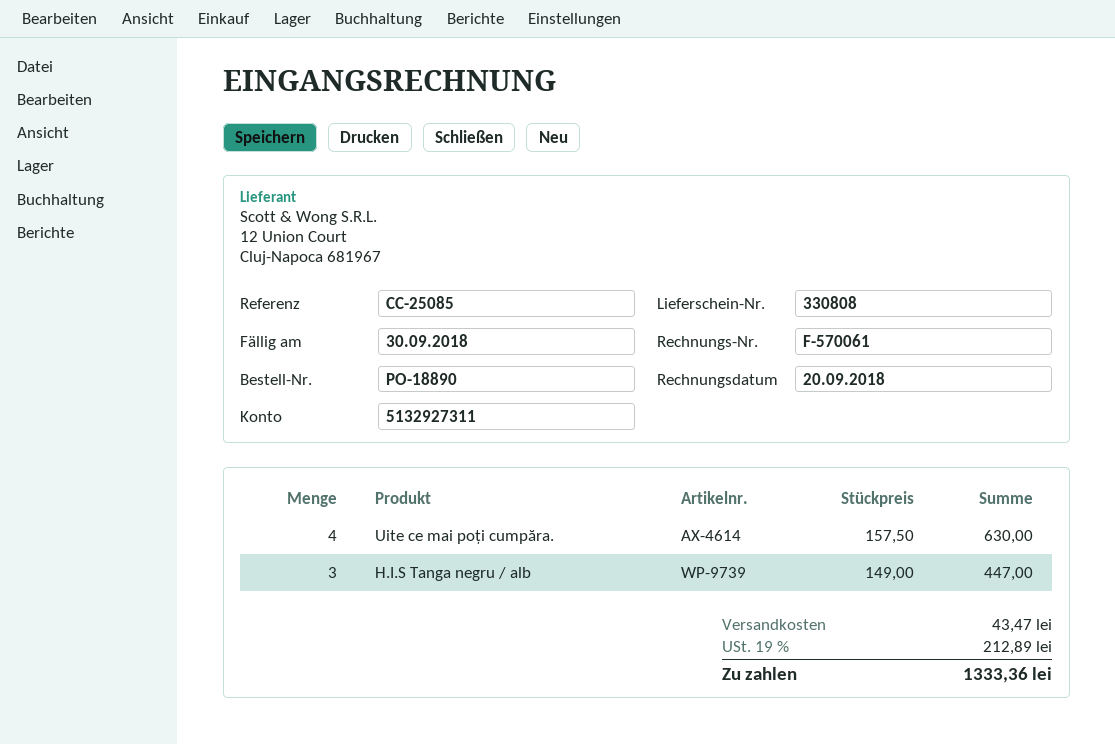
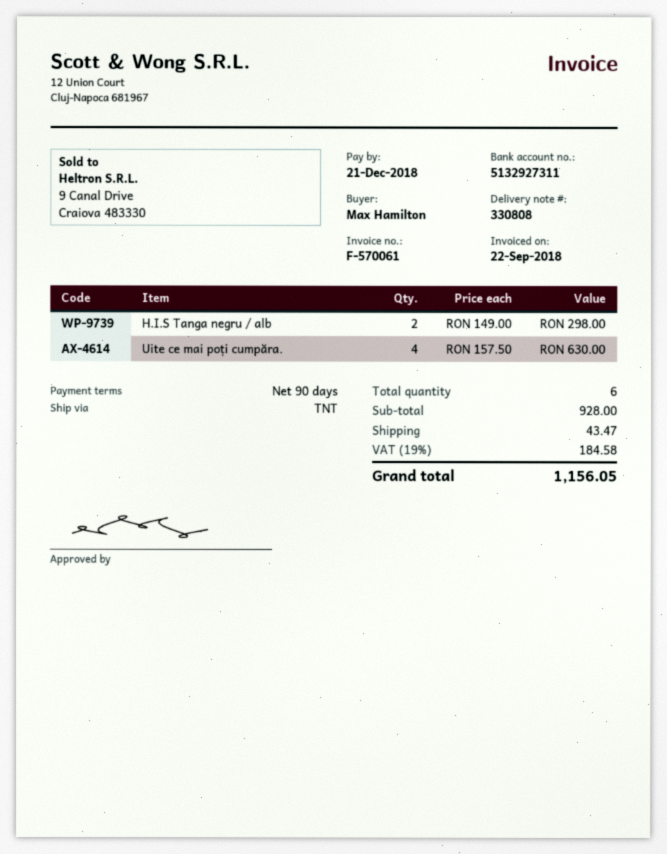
invoice date: 2018-09-20 -> 2018-09-22
due date: 2018-09-30 -> 2018-12-21
H.I.S Tanga negru / alb: 3 x 149.00 = 447.00 -> 2 x 149.00 = 298.00
tax: 19% = 212.89 -> 19% = 184.58
total: 1333.36 -> 1156.05

